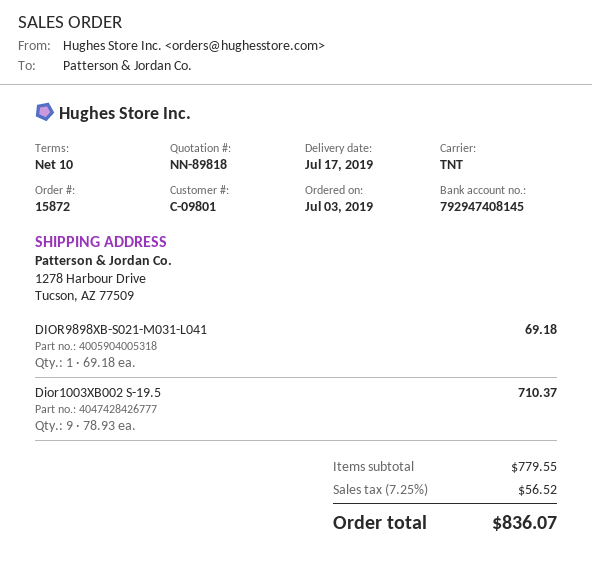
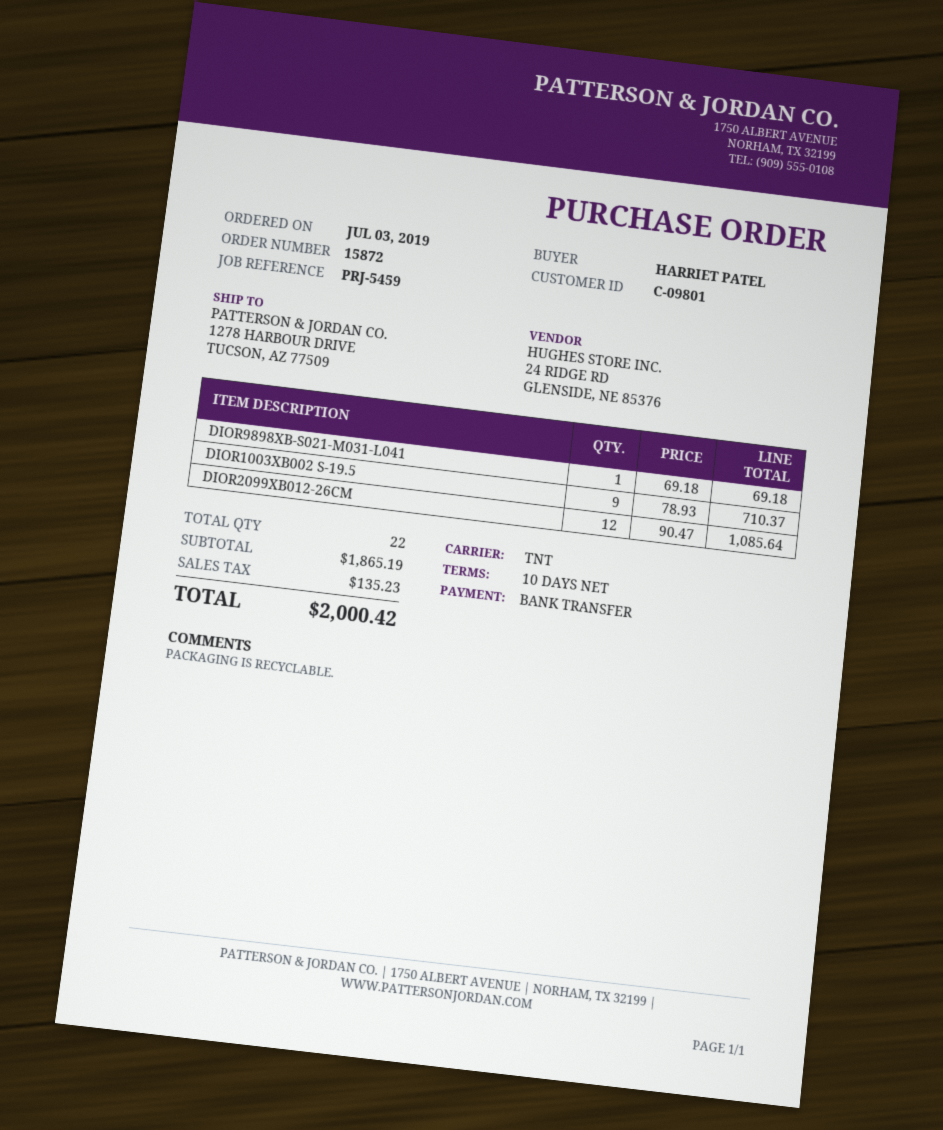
DIOR2099XB012-26CM: none -> 12 x 90.47 = 1085.64
subtotal: 779.55 -> 1865.19
tax: 56.52 -> 135.23
total: 836.07 -> 2000.42

